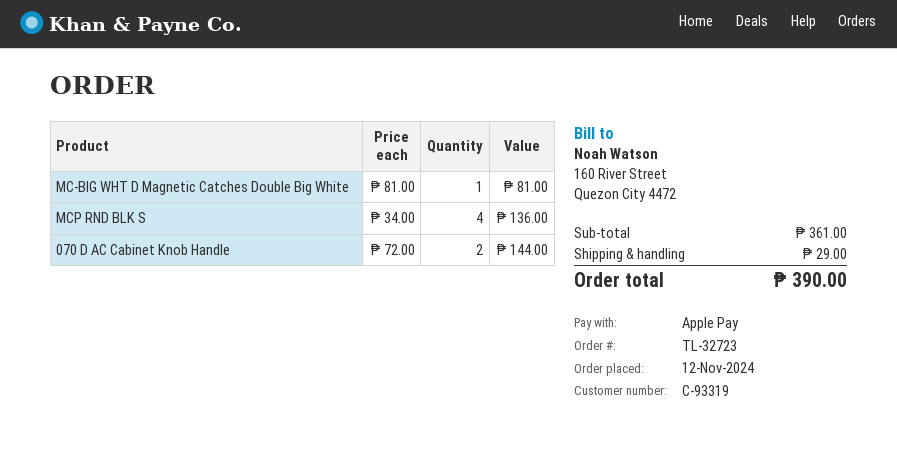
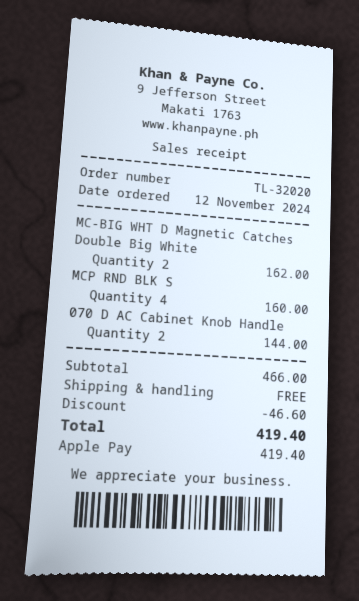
order number: TL-32723 -> TL-32020
MC-BIG WHT D Magnetic Catches Double Big White: 1 for 81.00 -> 2 for 162.00
MCP RND BLK S: 4 for 136.00 -> 4 for 160.00
subtotal: 361.00 -> 466.00
discount: none -> 46.60
shipping: 29.00 -> 0.00
total: 390.00 -> 419.40

